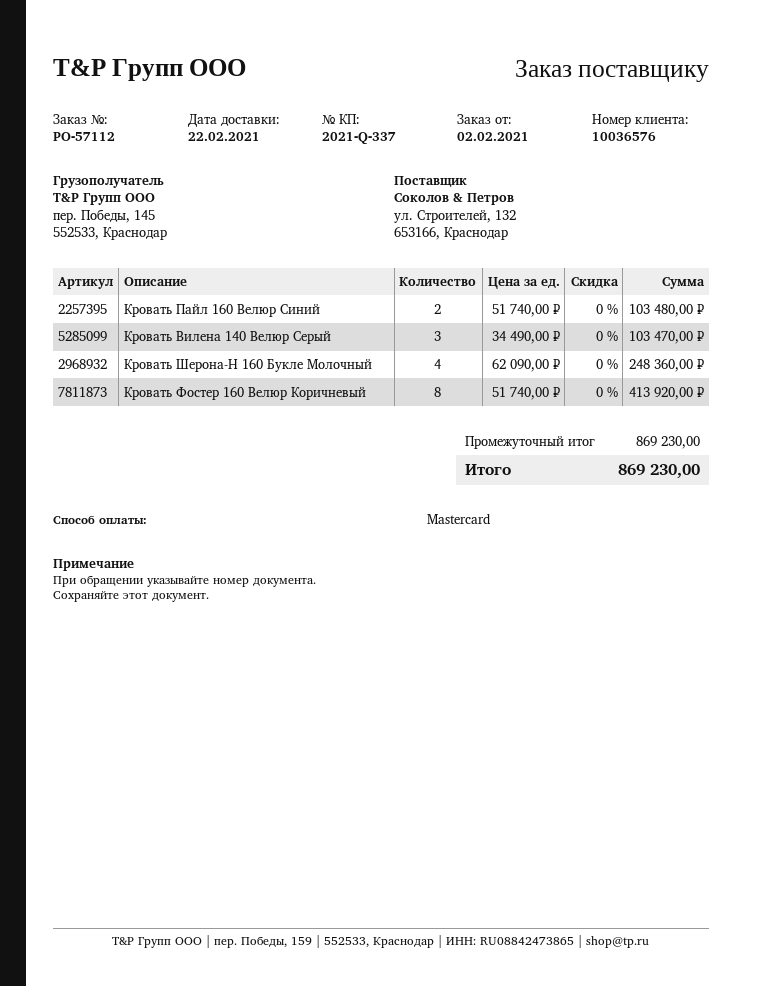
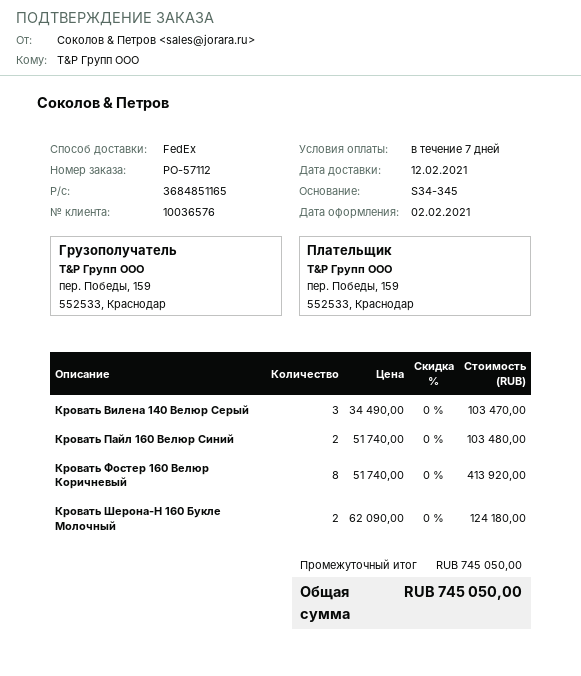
delivery date: 2021-02-22 -> 2021-02-12
ship to: пер. Победы, 145, 552533, Краснодар -> пер. Победы, 159, 552533, Краснодар
Кровать Шерона-Н 160 Букле Молочный: 4 x 62090.00 = 248360.00 -> 2 x 62090.00 = 124180.00
subtotal: 869230.00 -> 745050.00
total: 869230.00 -> 745050.00

